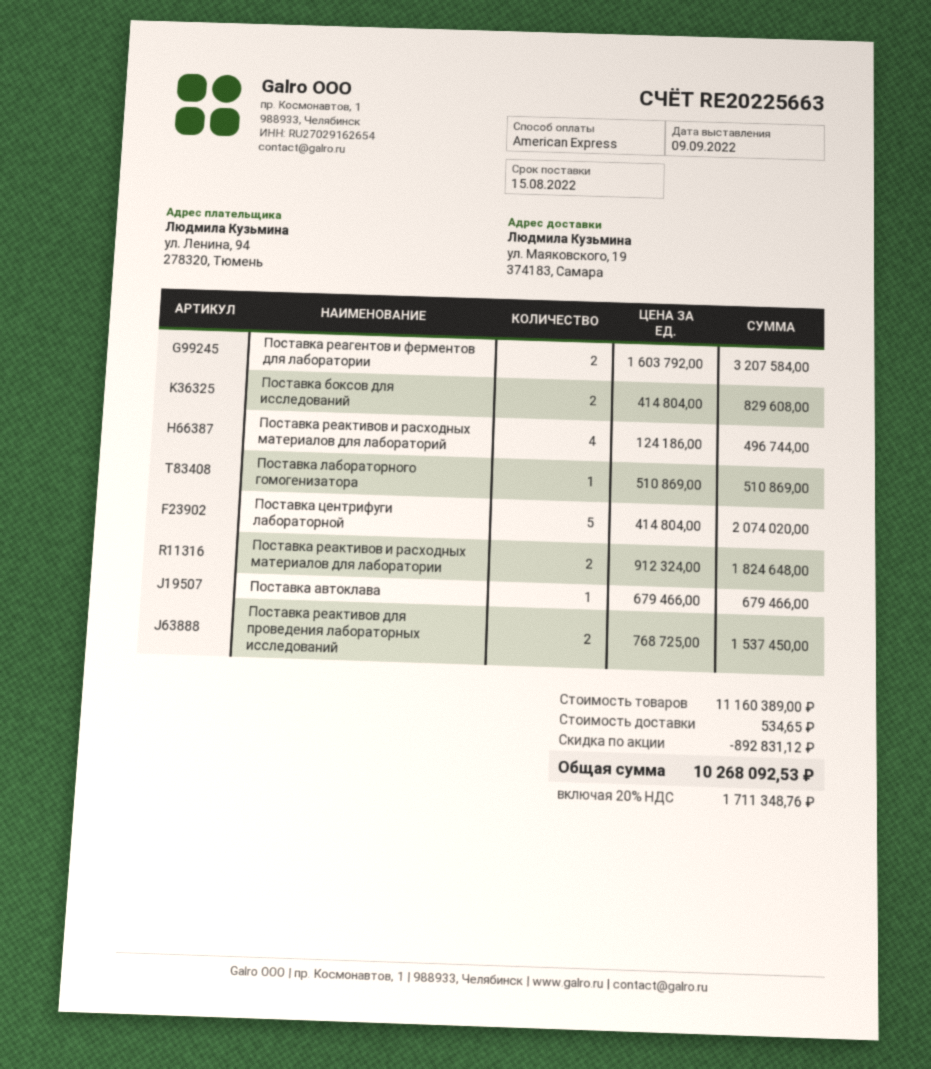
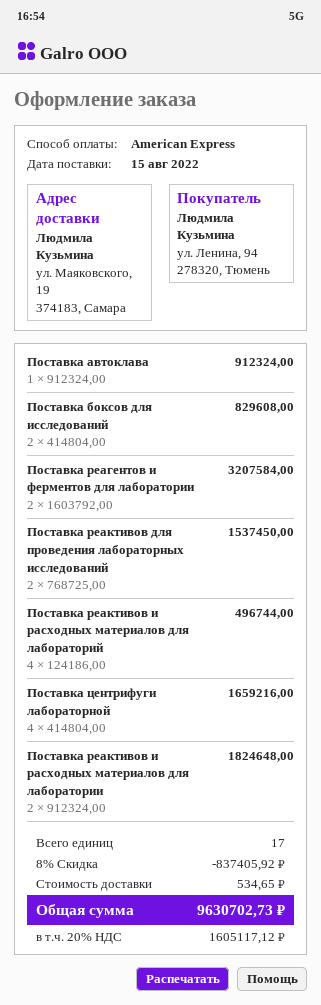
Поставка лабораторного гомогенизатора: 1 x 510869.00 = 510869.00 -> none
Поставка центрифуги лабораторной: 5 x 414804.00 = 2074020.00 -> 4 x 414804.00 = 1659216.00
Поставка автоклава: 1 x 679466.00 = 679466.00 -> 1 x 912324.00 = 912324.00
discount: 892831.12 -> 837405.92
tax: 20% = 1711348.76 -> 20% = 1605117.12
total: 10268092.53 -> 9630702.73

